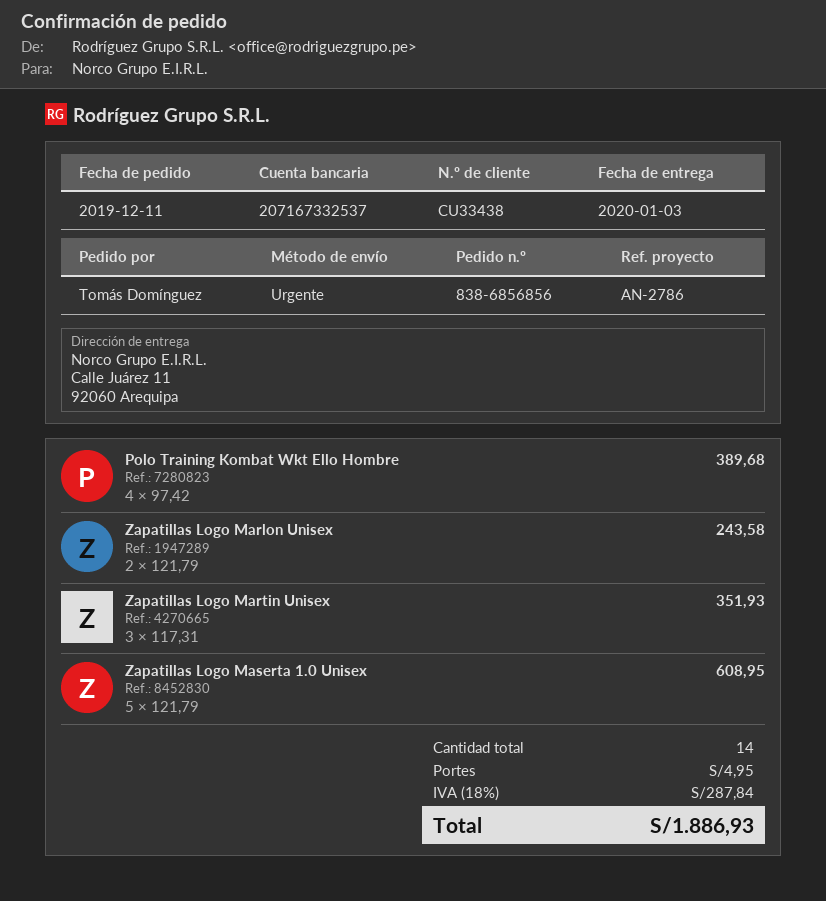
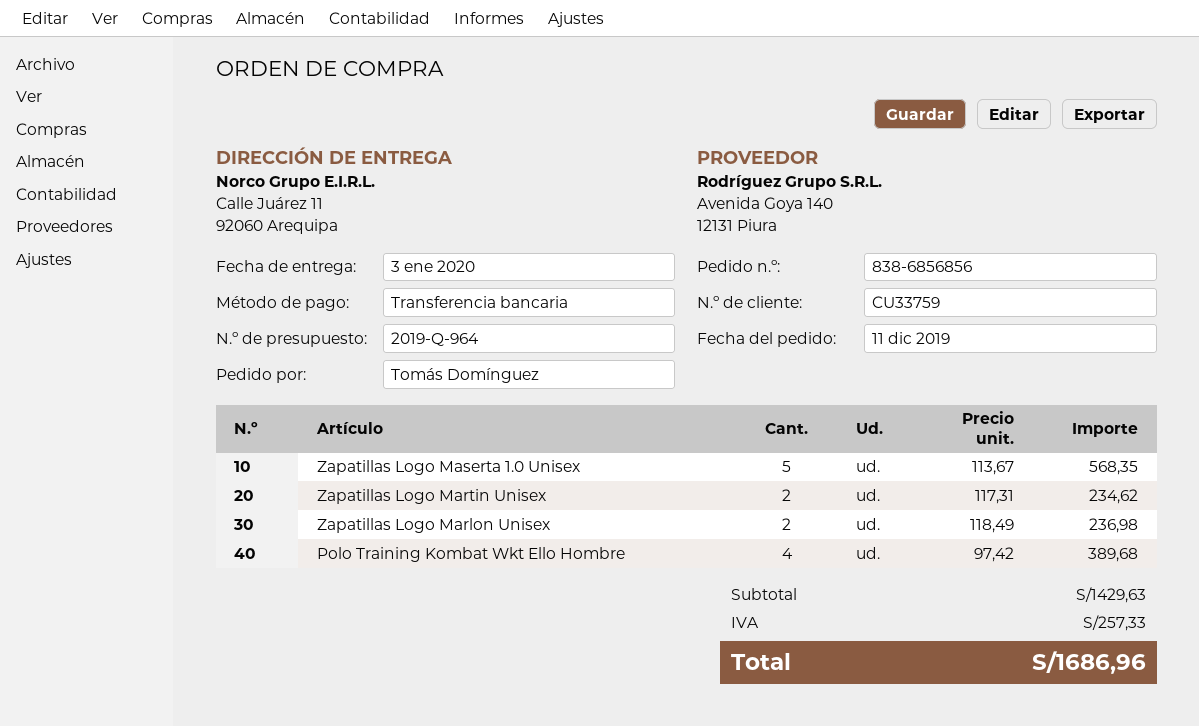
customer number: CU33438 -> CU33759
Zapatillas Logo Marlon Unisex: 2 x 121.79 = 243.58 -> 2 x 118.49 = 236.98
Zapatillas Logo Martin Unisex: 3 x 117.31 = 351.93 -> 2 x 117.31 = 234.62
Zapatillas Logo Maserta 1.0 Unisex: 5 x 121.79 = 608.95 -> 5 x 113.67 = 568.35
shipping: 4.95 -> none
tax: 287.84 -> 257.33
total: 1886.93 -> 1686.96

